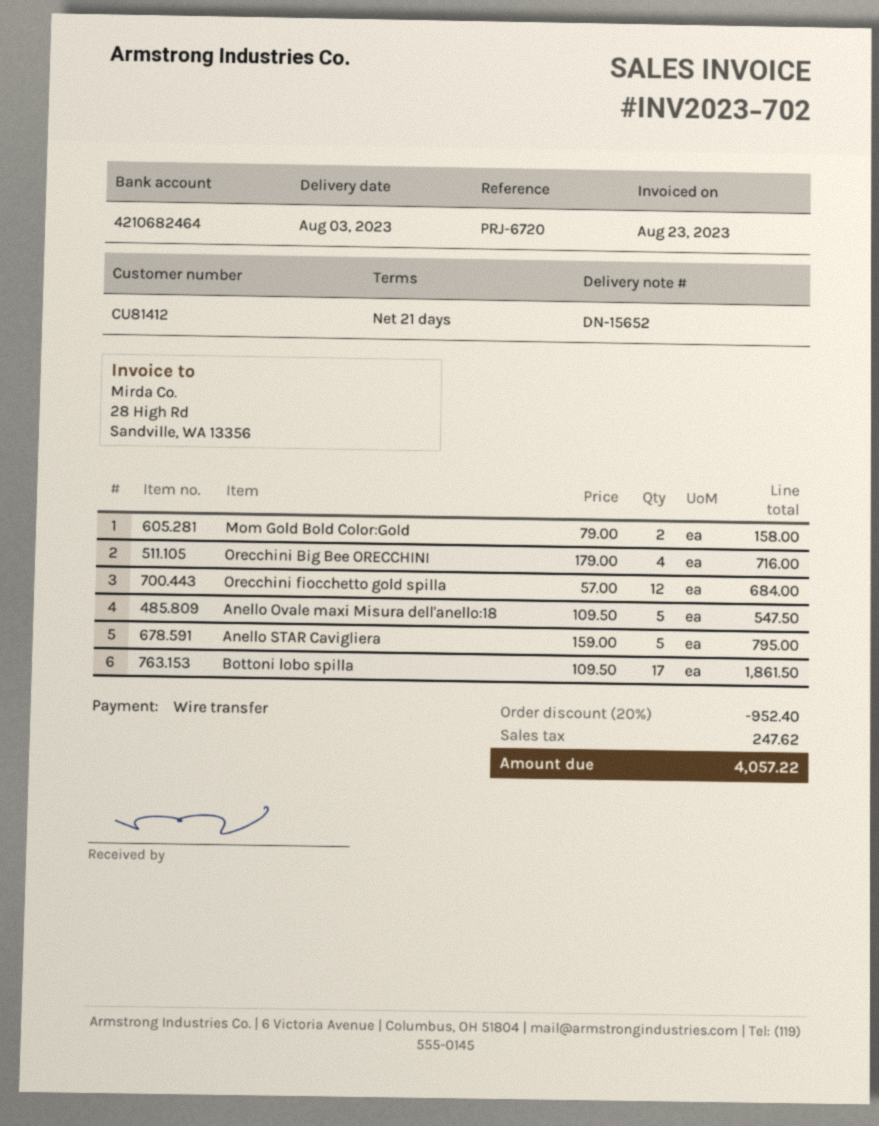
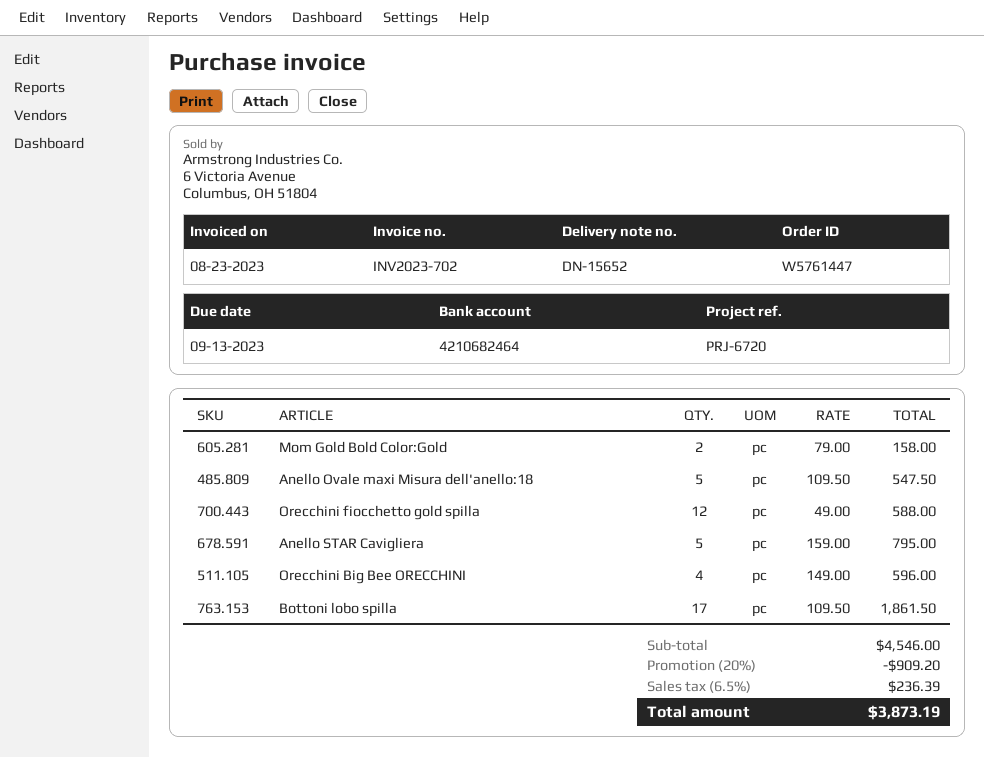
Orecchini Big Bee ORECCHINI: 4 x 179.00 = 716.00 -> 4 x 149.00 = 596.00
Orecchini fiocchetto gold spilla: 12 x 57.00 = 684.00 -> 12 x 49.00 = 588.00
discount: 20% = 952.40 -> 20% = 909.20
tax: 247.62 -> 236.39
total: 4057.22 -> 3873.19

